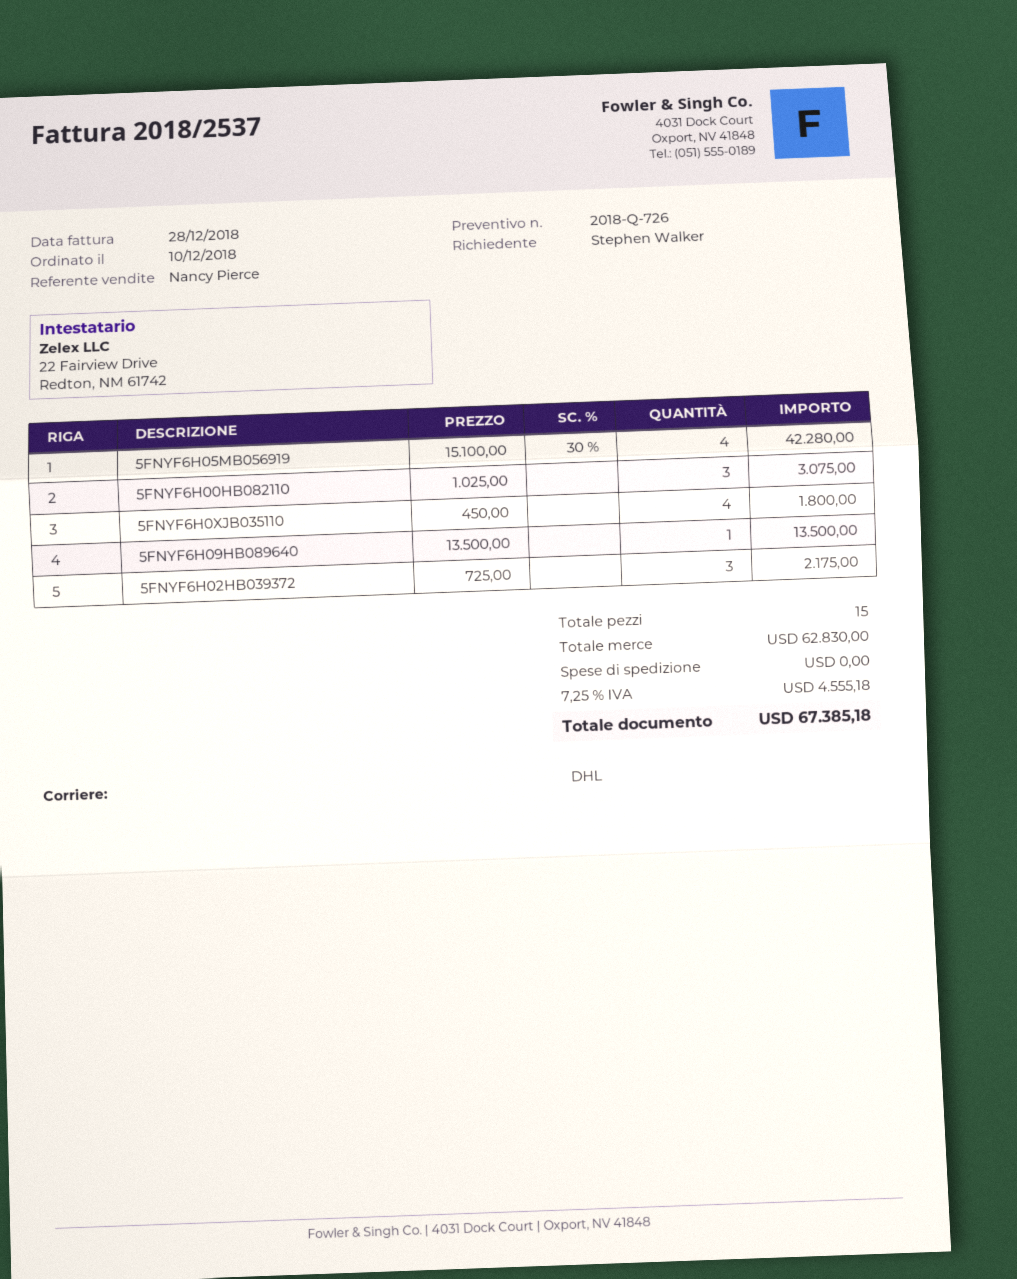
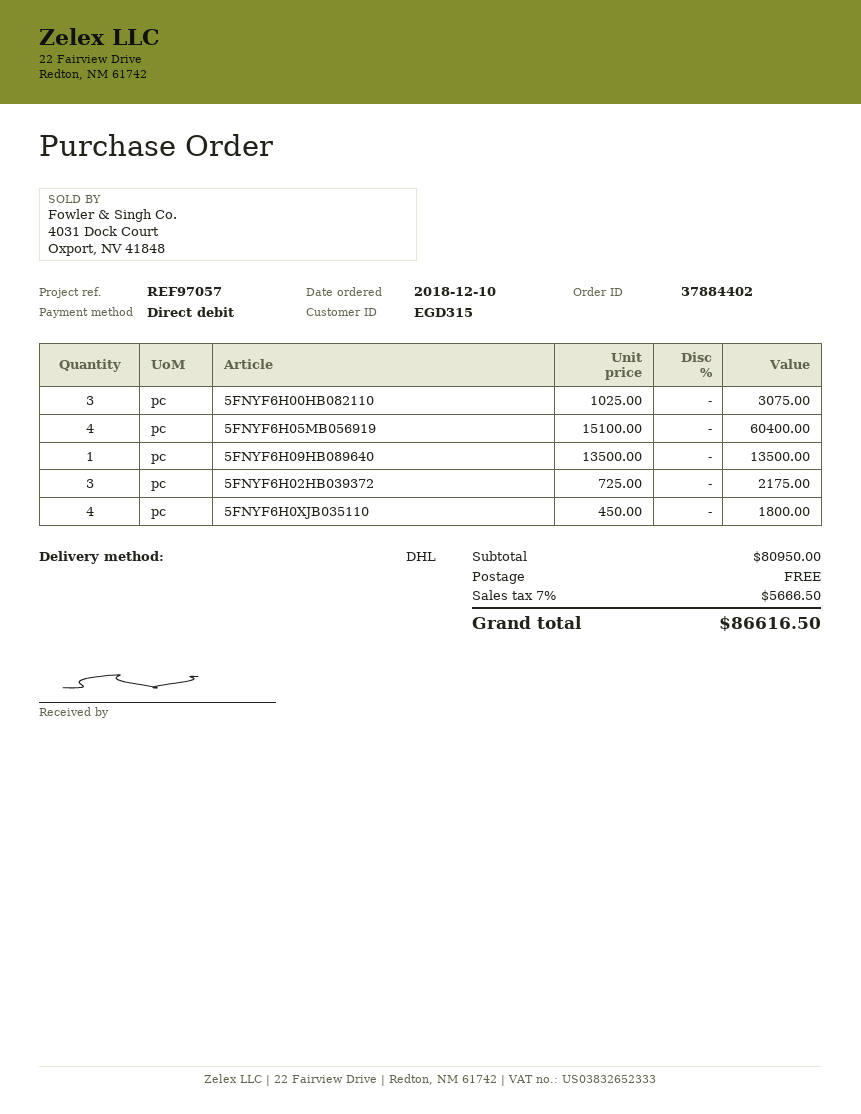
5FNYF6H05MB056919: 4 x 15100.00 - 30% = 42280.00 -> 4 x 15100.00 = 60400.00
subtotal: 62830.00 -> 80950.00
tax: 7.25% = 4555.18 -> 7% = 5666.50
total: 67385.18 -> 86616.50

